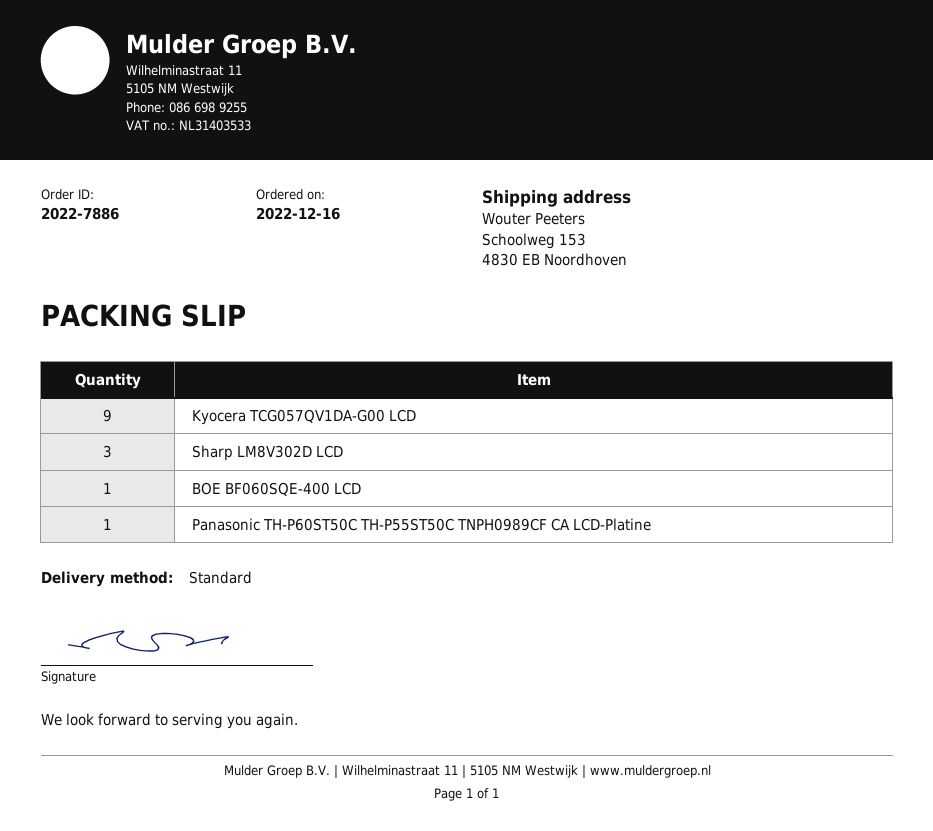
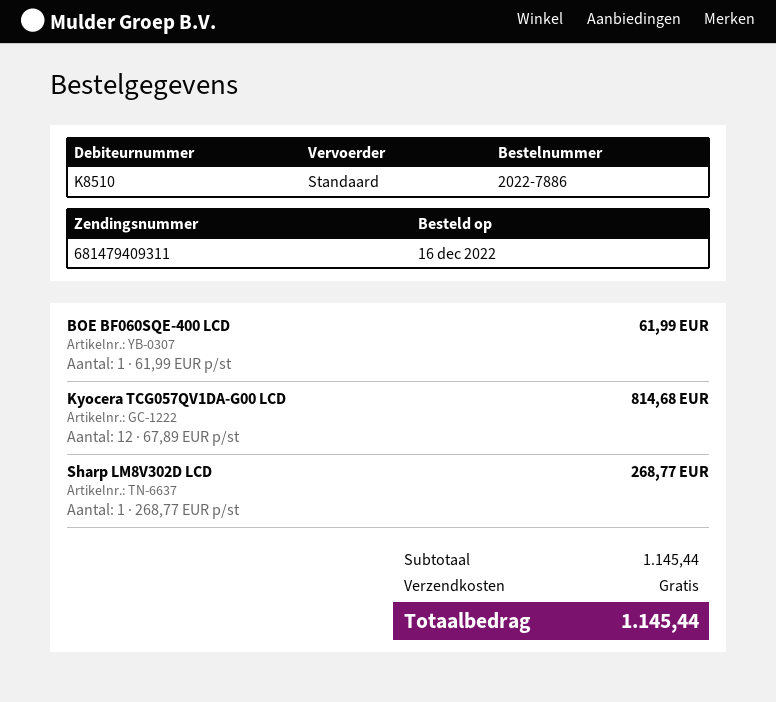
Kyocera TCG057QV1DA-G00 LCD: 9 -> 12
Sharp LM8V302D LCD: 3 -> 1
Panasonic TH-P60ST50C TH-P55ST50C TNPH0989CF CA LCD-Platine: 1 -> none

